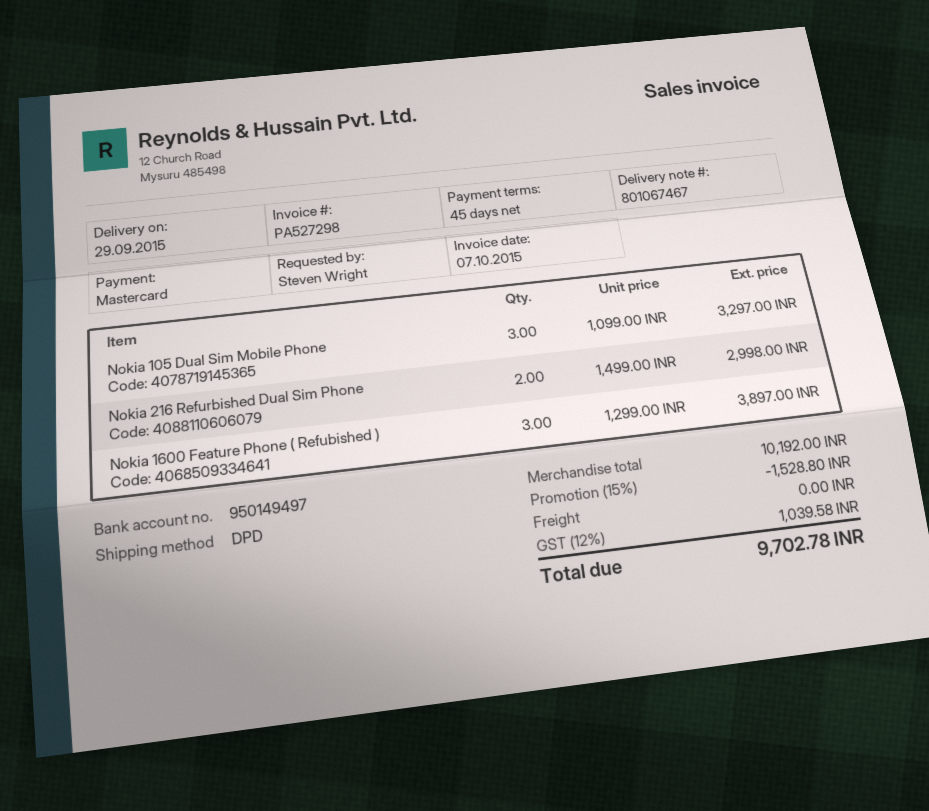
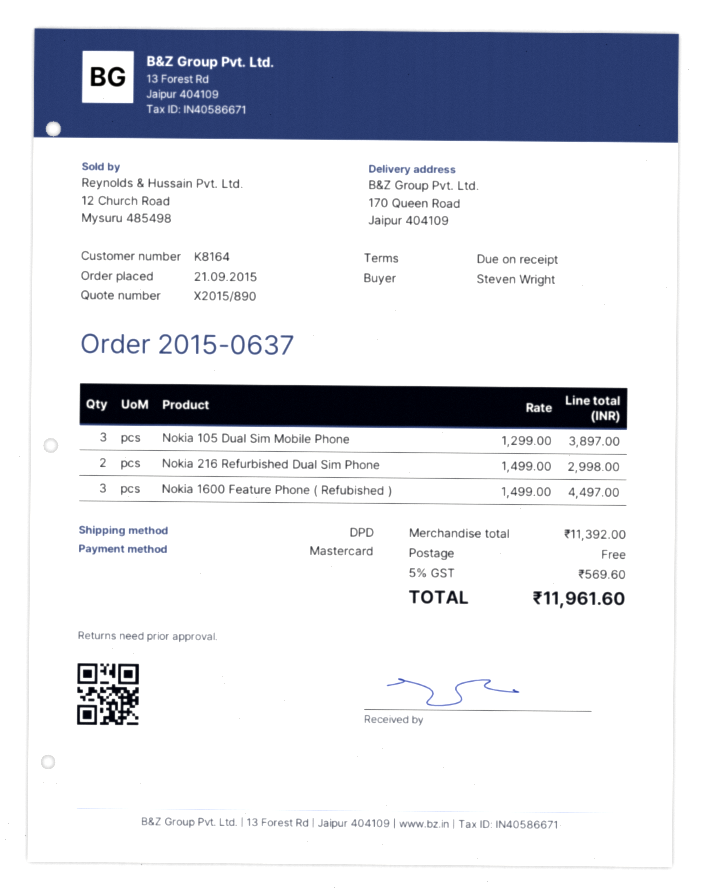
payment terms: 45 days -> on receipt
Nokia 105 Dual Sim Mobile Phone: 3 x 1099.00 = 3297.00 -> 3 x 1299.00 = 3897.00
Nokia 1600 Feature Phone ( Refubished ): 3 x 1299.00 = 3897.00 -> 3 x 1499.00 = 4497.00
subtotal: 10192.00 -> 11392.00
discount: 15% = 1528.80 -> none
tax: 12% = 1039.58 -> 5% = 569.60
total: 9702.78 -> 11961.60

